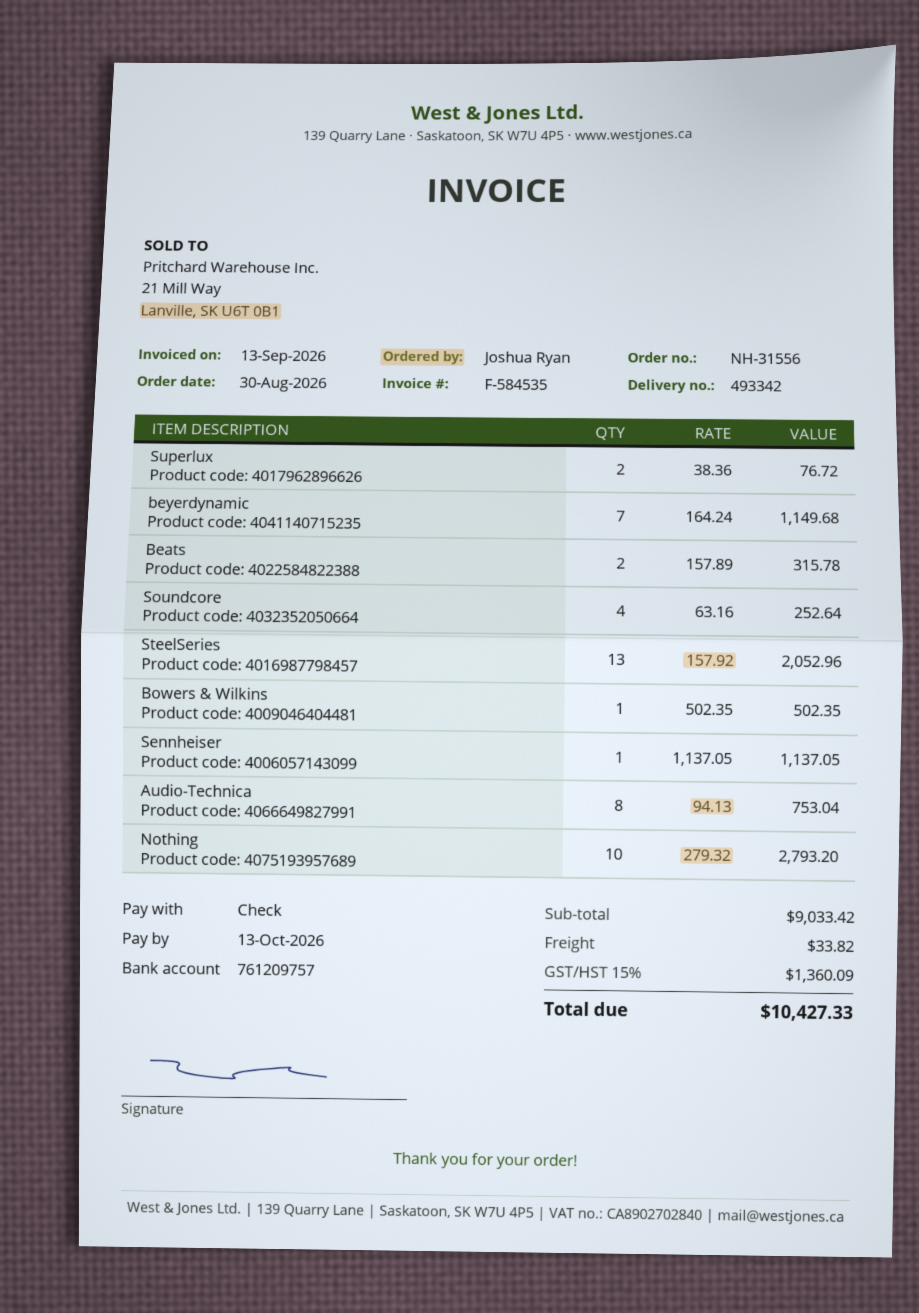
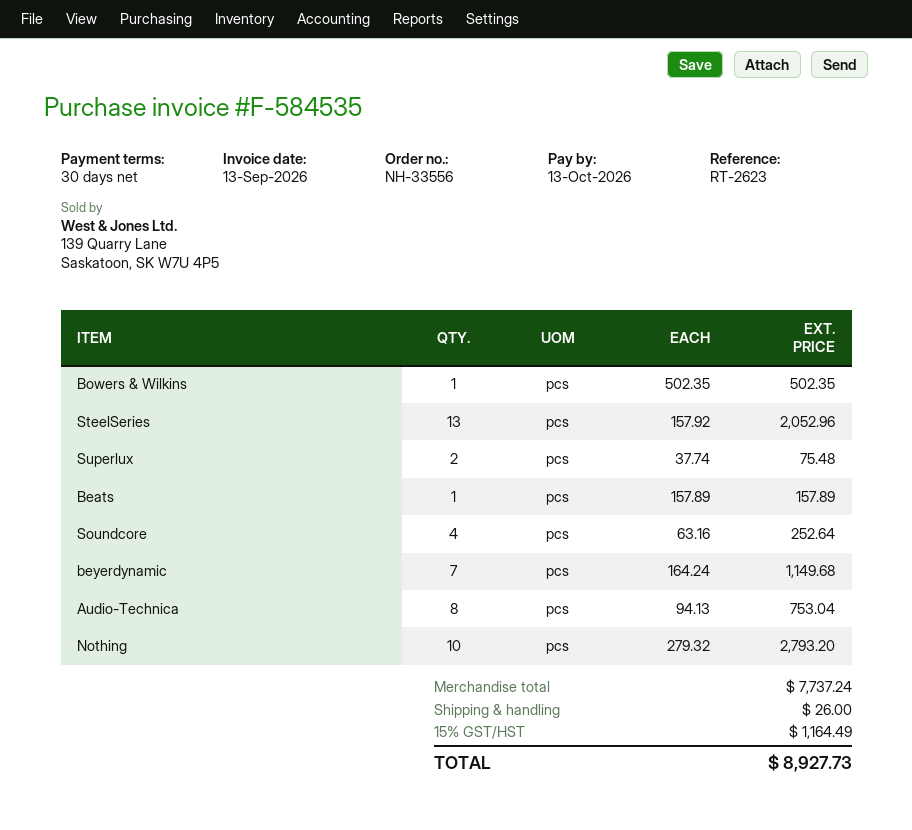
order number: NH-31556 -> NH-33556
Superlux: 2 x 38.36 = 76.72 -> 2 x 37.74 = 75.48
Beats: 2 x 157.89 = 315.78 -> 1 x 157.89 = 157.89
Sennheiser: 1 x 1137.05 = 1137.05 -> none
subtotal: 9033.42 -> 7737.24
shipping: 33.82 -> 26.00
tax: 15% = 1360.09 -> 15% = 1164.49
total: 10427.33 -> 8927.73

